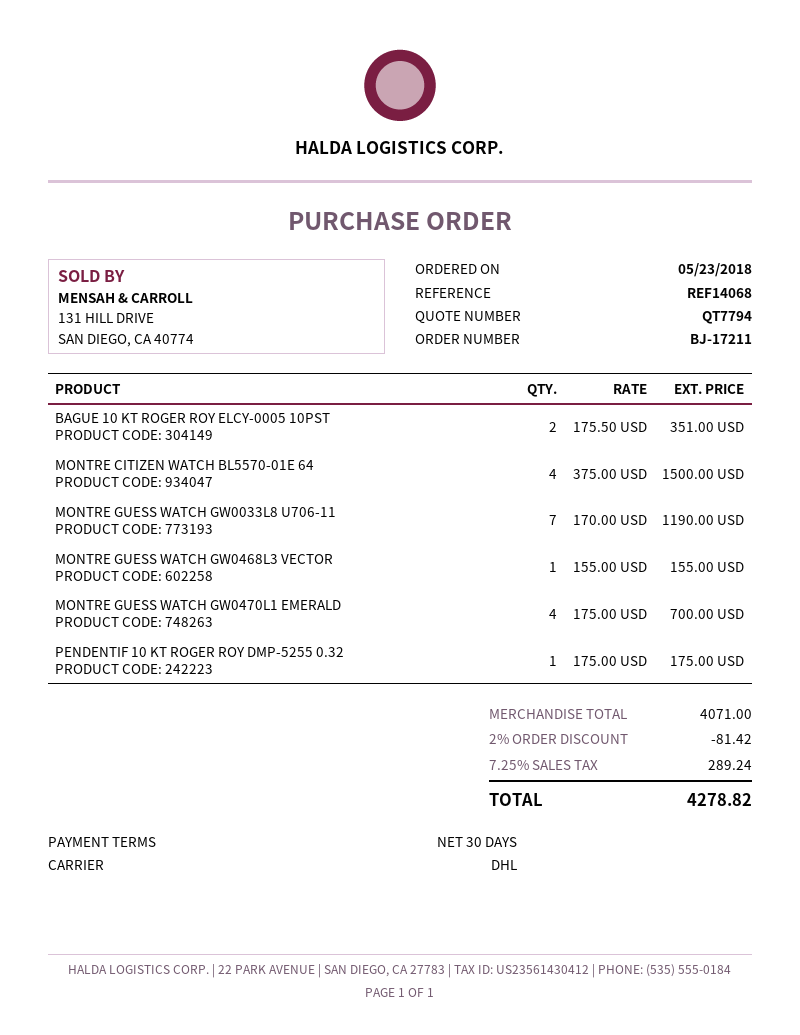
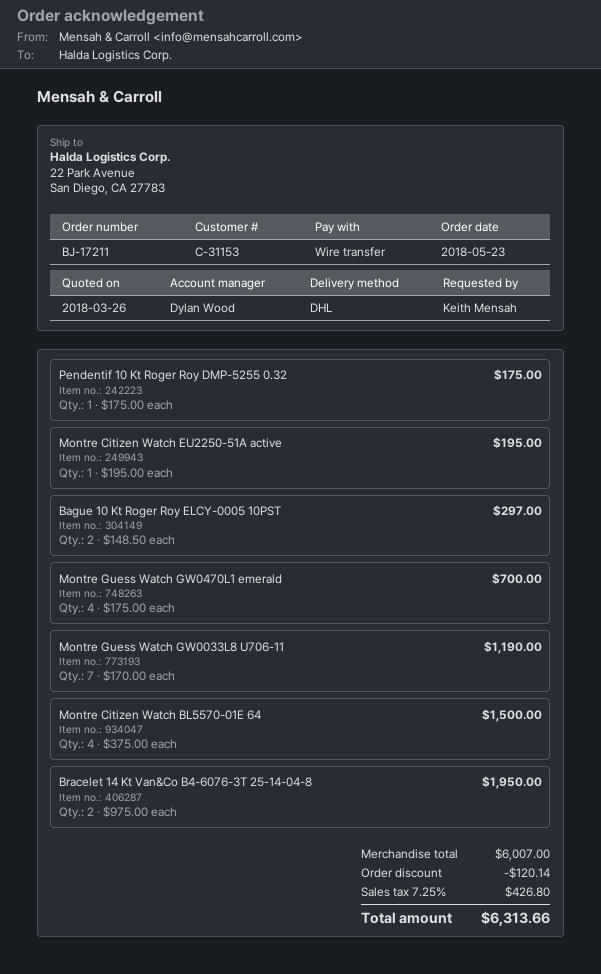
BAGUE 10 KT ROGER ROY ELCY-0005 10PST: 2 x 175.50 = 351.00 -> 2 x 148.50 = 297.00
MONTRE GUESS WATCH GW0468L3 VECTOR: 1 x 155.00 = 155.00 -> none
Montre Citizen Watch EU2250-51A active: none -> 1 x 195.00 = 195.00
Bracelet 14 Kt Van&Co B4-6076-3T 25-14-04-8: none -> 2 x 975.00 = 1950.00
subtotal: 4071.00 -> 6007.00
discount: 81.42 -> 120.14
tax: 7.25% = 289.24 -> 7.25% = 426.80
total: 4278.82 -> 6313.66

